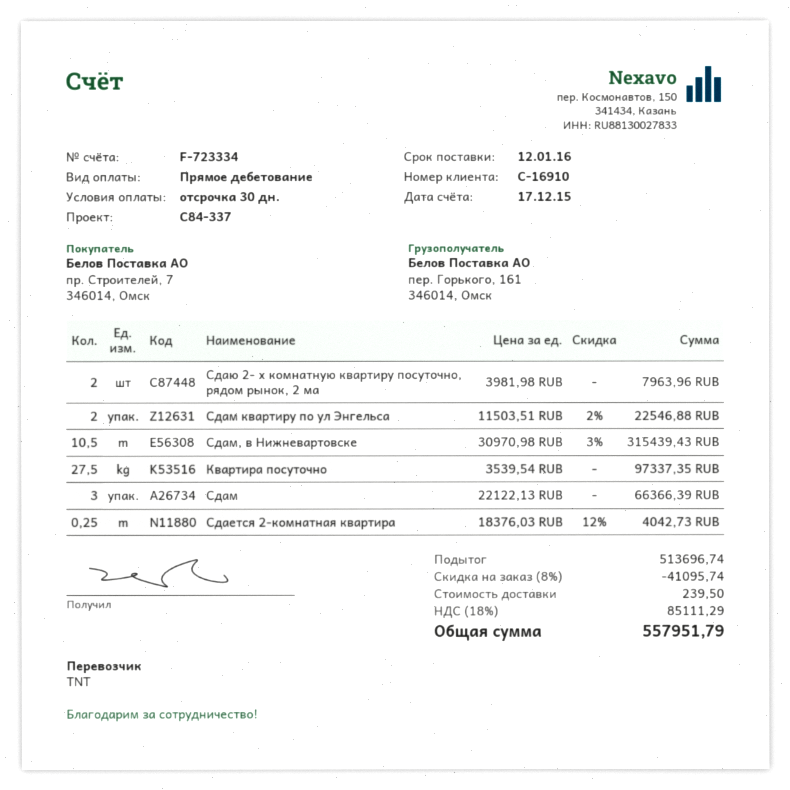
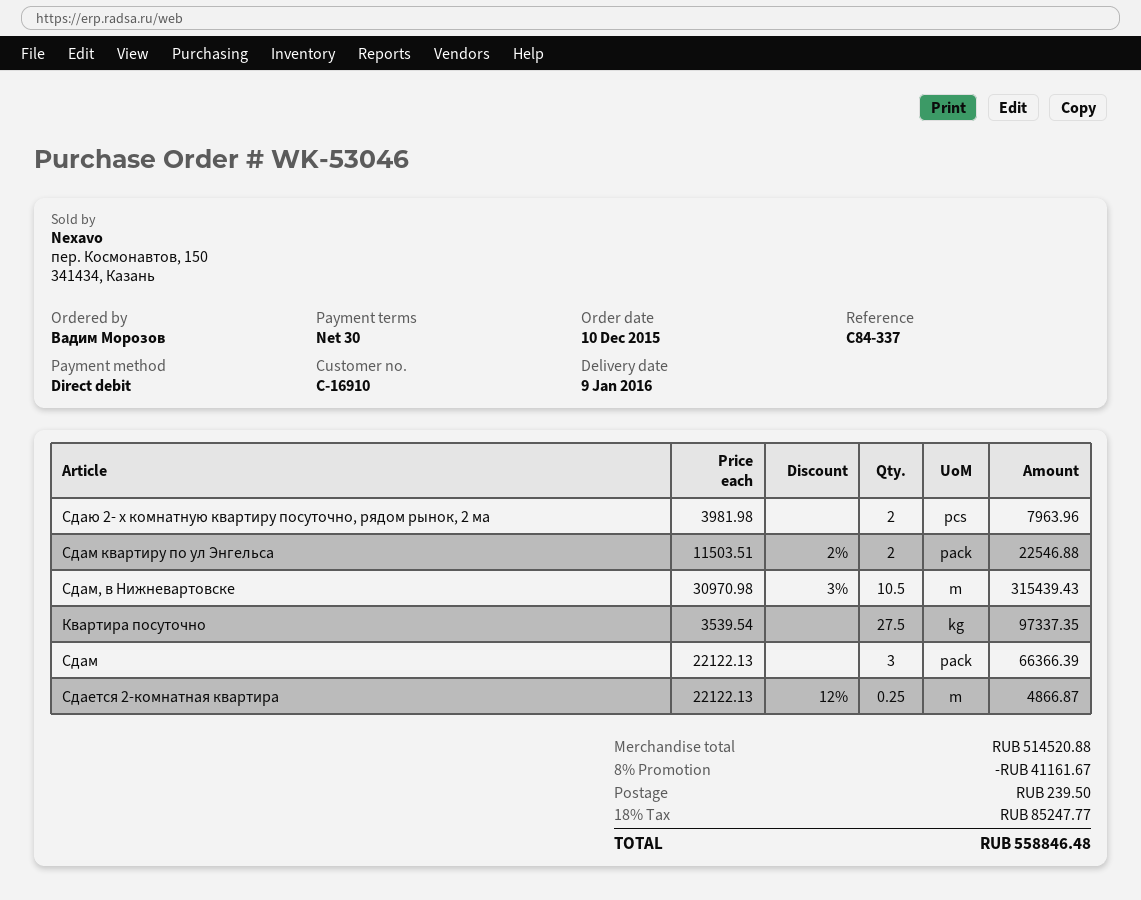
delivery date: 2016-01-12 -> 2016-01-09
Сдается 2-комнатная квартира: 0.25 x 18376.03 - 12% = 4042.73 -> 0.25 x 22122.13 - 12% = 4866.87
subtotal: 513696.74 -> 514520.88
discount: 8% = 41095.74 -> 8% = 41161.67
tax: 18% = 85111.29 -> 18% = 85247.77
total: 557951.79 -> 558846.48

